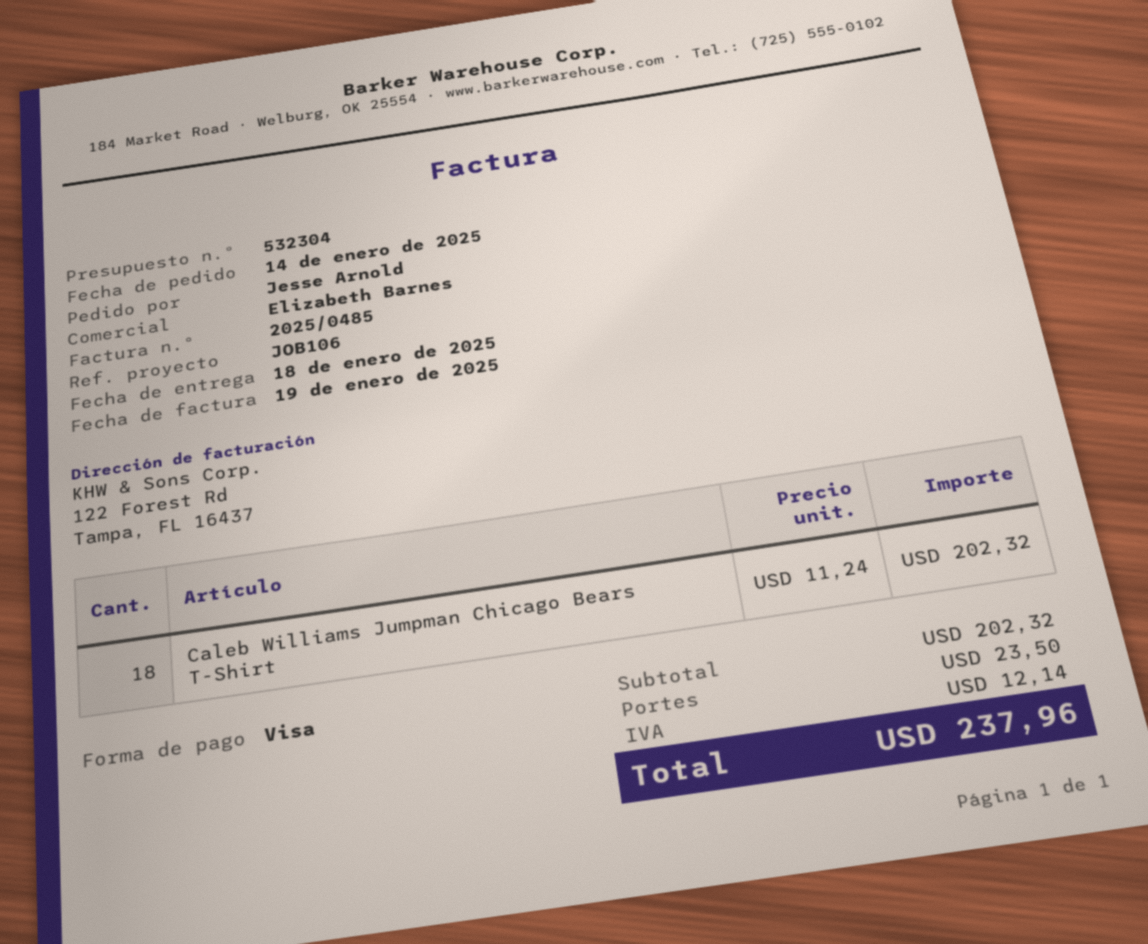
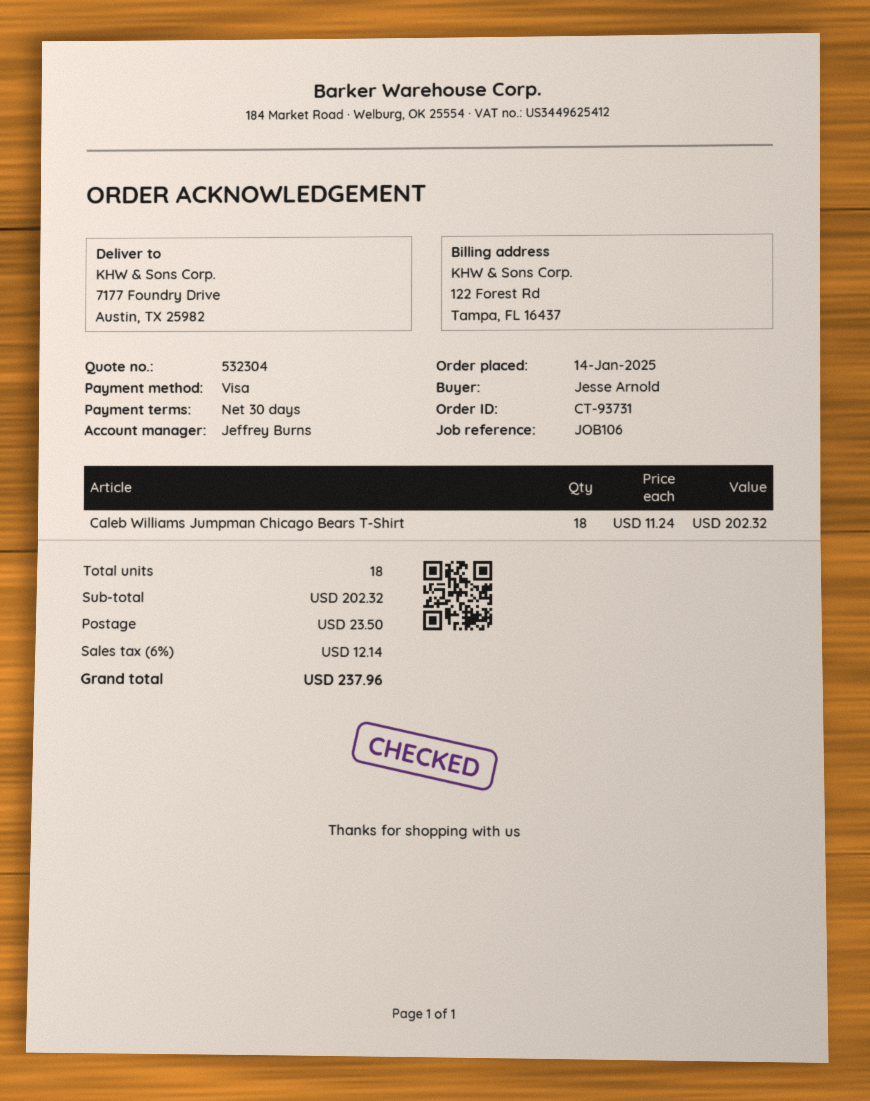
sales rep: Elizabeth Barnes -> Jeffrey Burns

